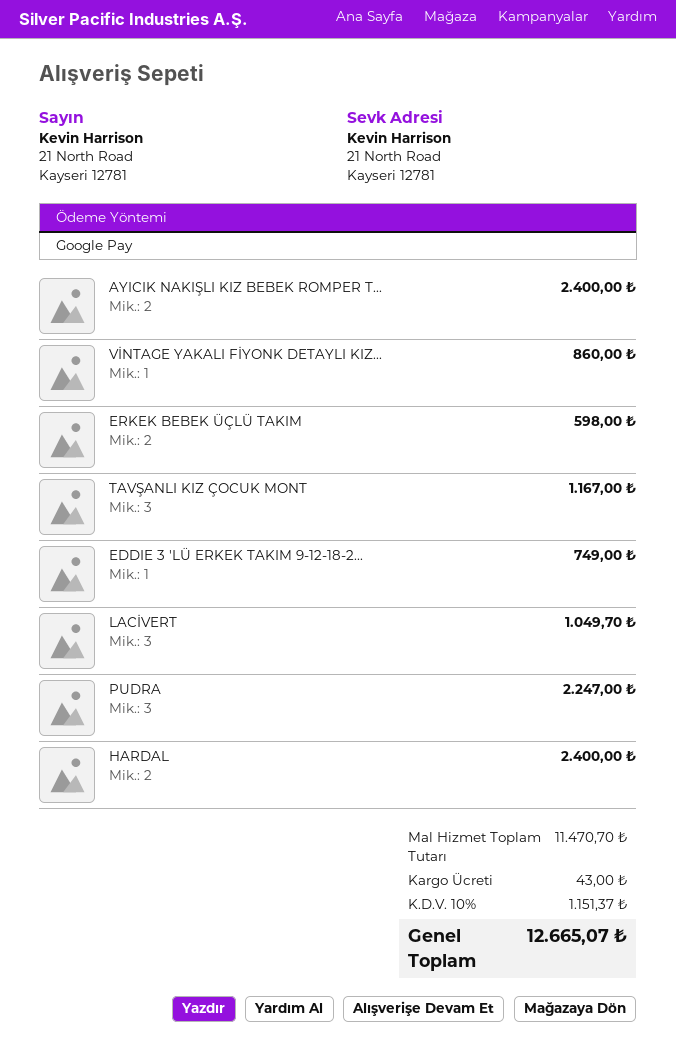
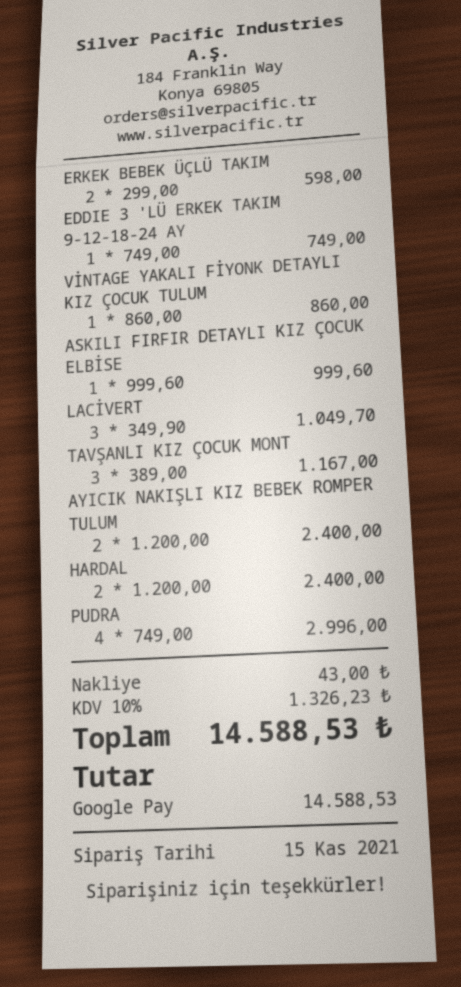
PUDRA: 3 for 2247.00 -> 4 for 2996.00
ASKILI FIRFIR DETAYLI KIZ ÇOCUK ELBİSE: none -> 1 for 999.60
tax: 10% = 1151.37 -> 10% = 1326.23
total: 12665.07 -> 14588.53

